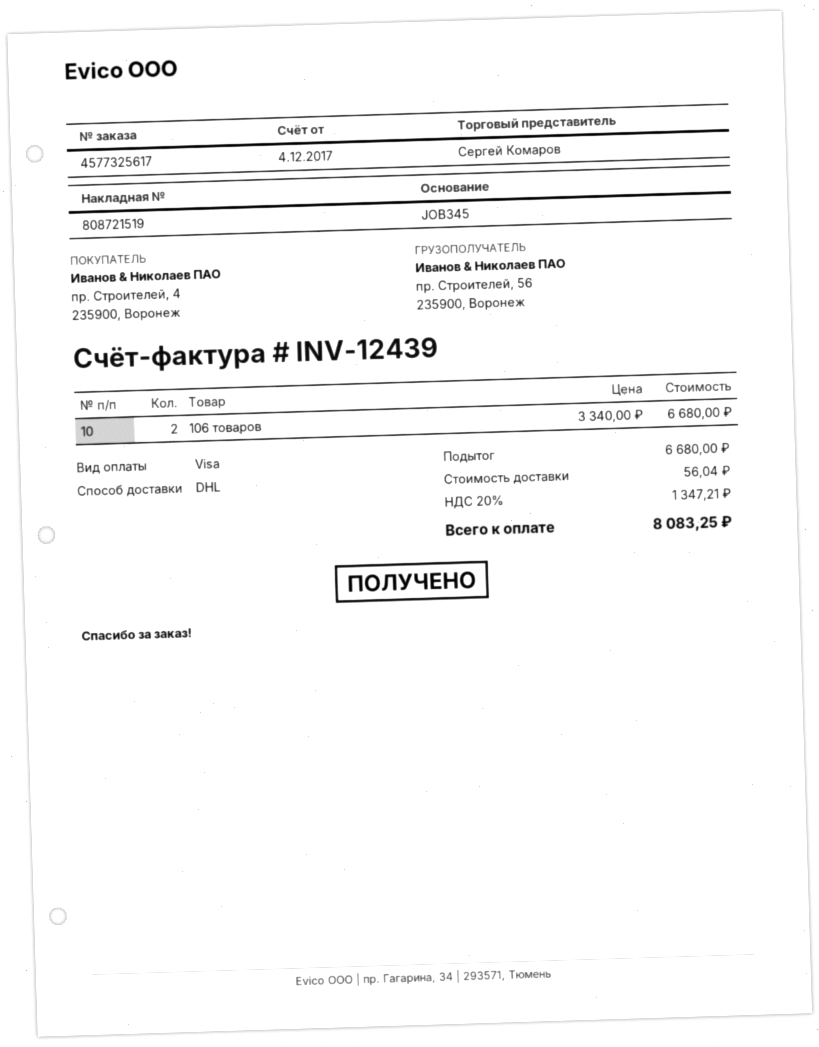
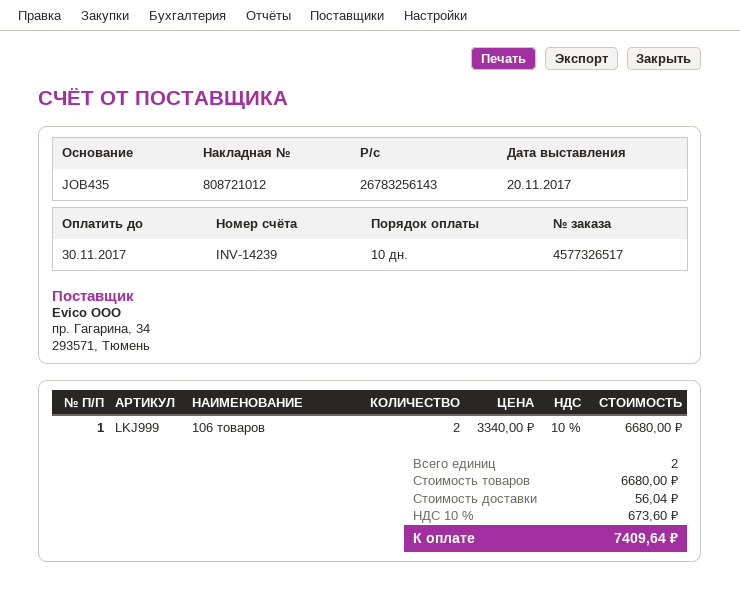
order number: 4577325617 -> 4577326517
delivery note number: 808721519 -> 808721012
invoice number: INV-12439 -> INV-14239
invoice date: 2017-12-04 -> 2017-11-20
reference: JOB345 -> JOB435
tax: 20% = 1347.21 -> 10% = 673.60
total: 8083.25 -> 7409.64

